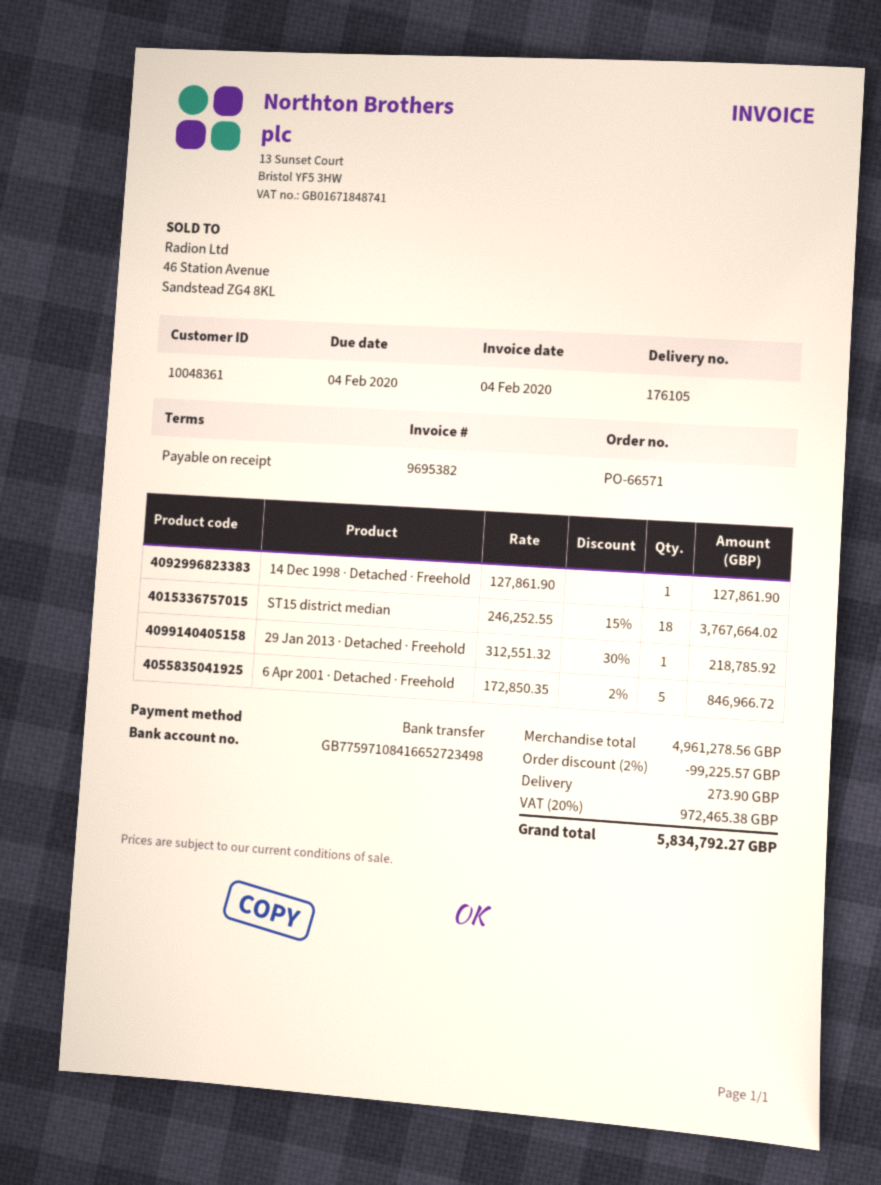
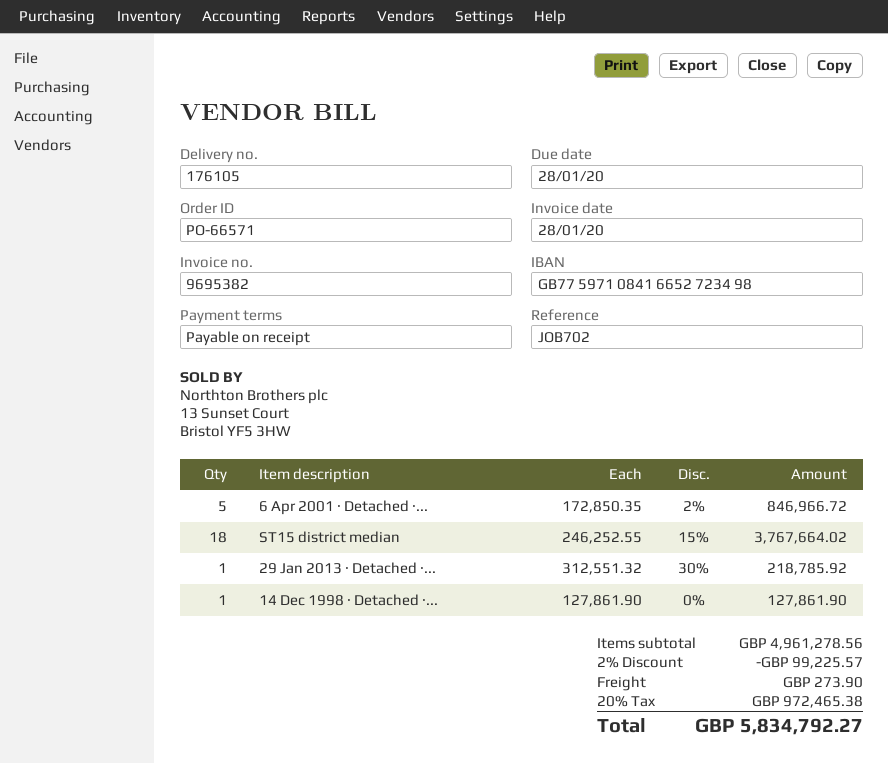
invoice date: 2020-02-04 -> 2020-01-28
due date: 2020-02-04 -> 2020-01-28

